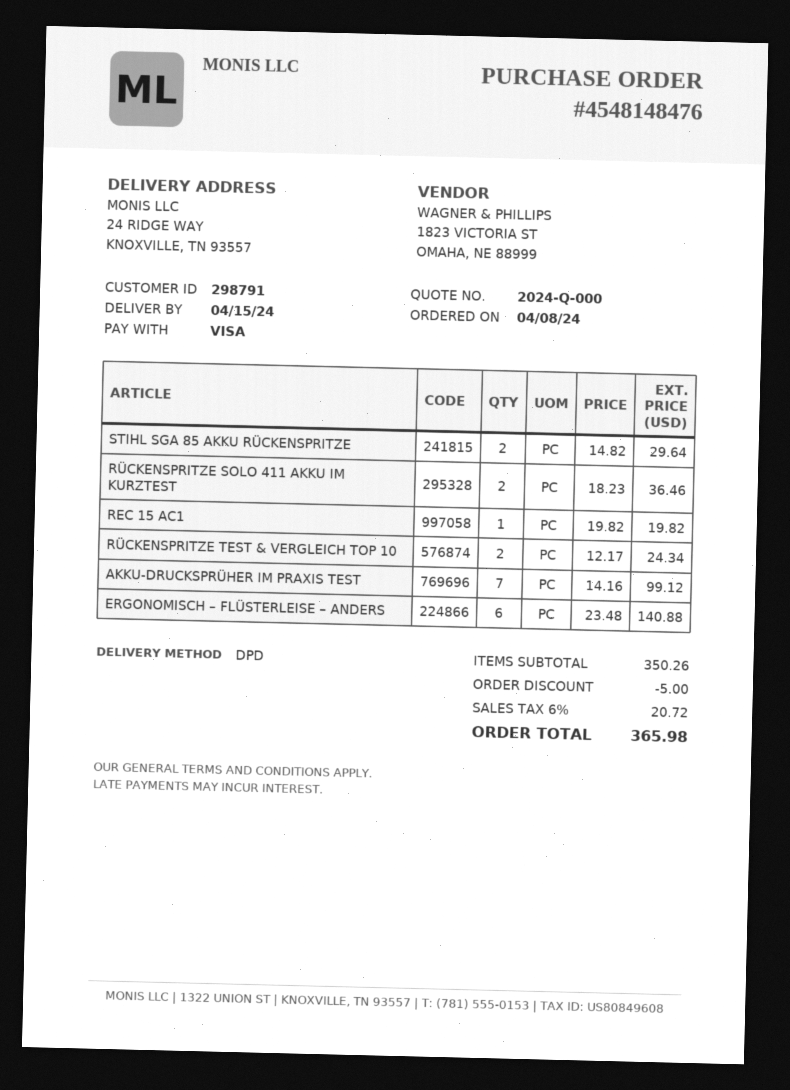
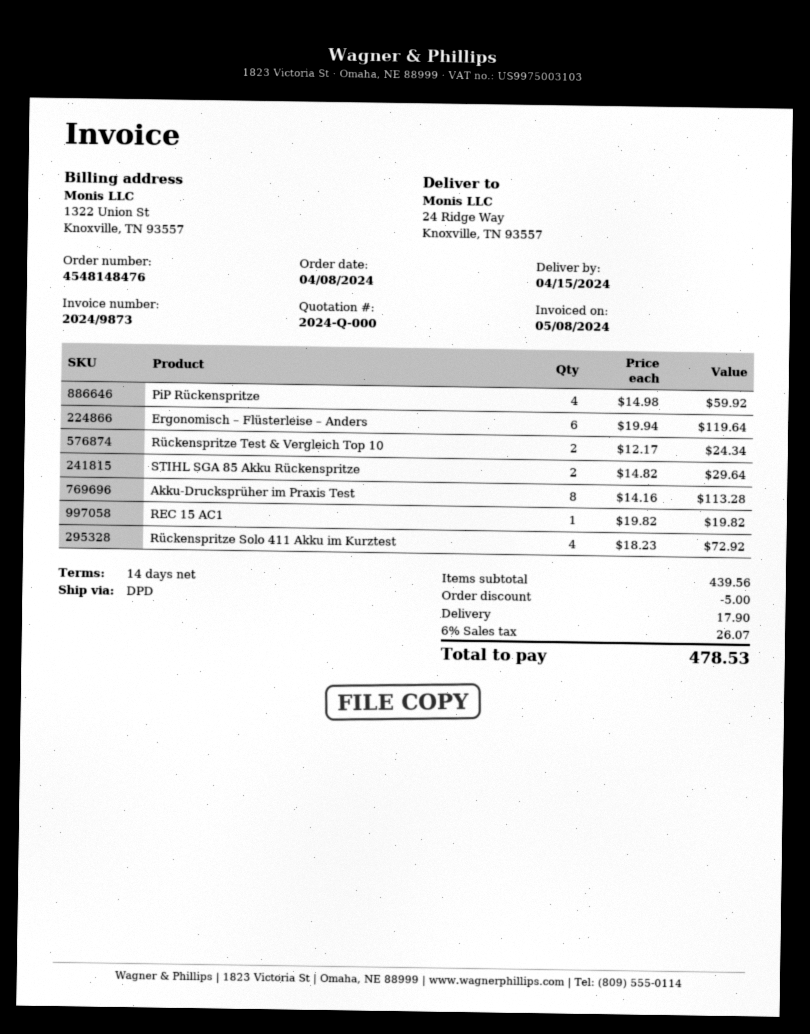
RÜCKENSPRITZE SOLO 411 AKKU IM KURZTEST: 2 x 18.23 = 36.46 -> 4 x 18.23 = 72.92
AKKU-DRUCKSPRÜHER IM PRAXIS TEST: 7 x 14.16 = 99.12 -> 8 x 14.16 = 113.28
ERGONOMISCH – FLÜSTERLEISE – ANDERS: 6 x 23.48 = 140.88 -> 6 x 19.94 = 119.64
PiP Rückenspritze: none -> 4 x 14.98 = 59.92
subtotal: 350.26 -> 439.56
shipping: none -> 17.90
tax: 6% = 20.72 -> 6% = 26.07
total: 365.98 -> 478.53

